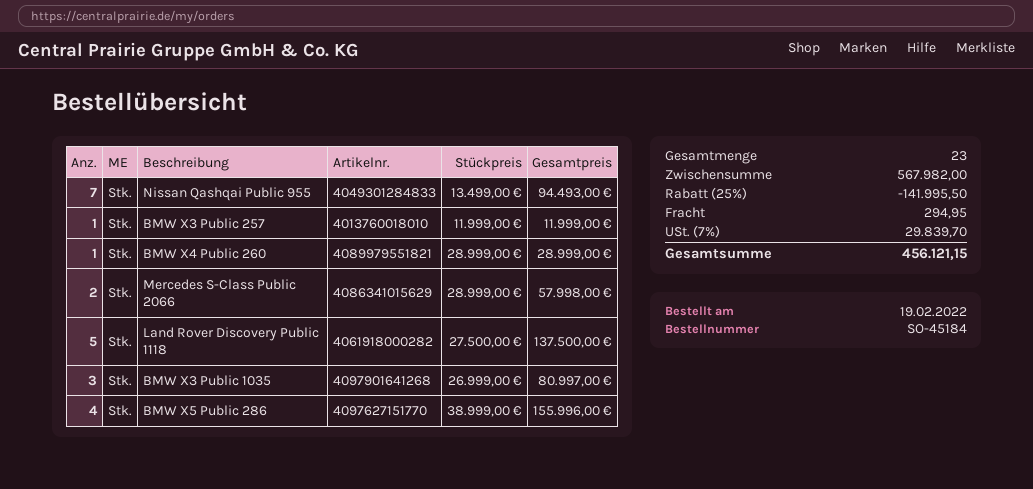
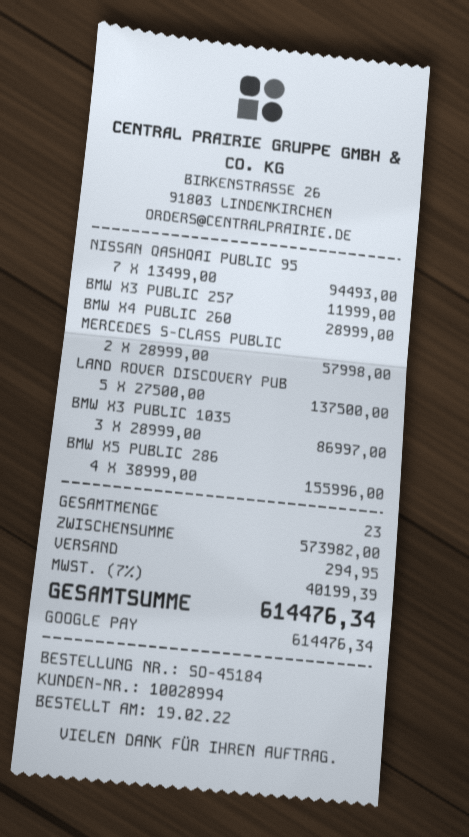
BMW X3 Public 1035: 3 x 26999.00 = 80997.00 -> 3 x 28999.00 = 86997.00
subtotal: 567982.00 -> 573982.00
discount: 25% = 141995.50 -> none
tax: 7% = 29839.70 -> 7% = 40199.39
total: 456121.15 -> 614476.34

